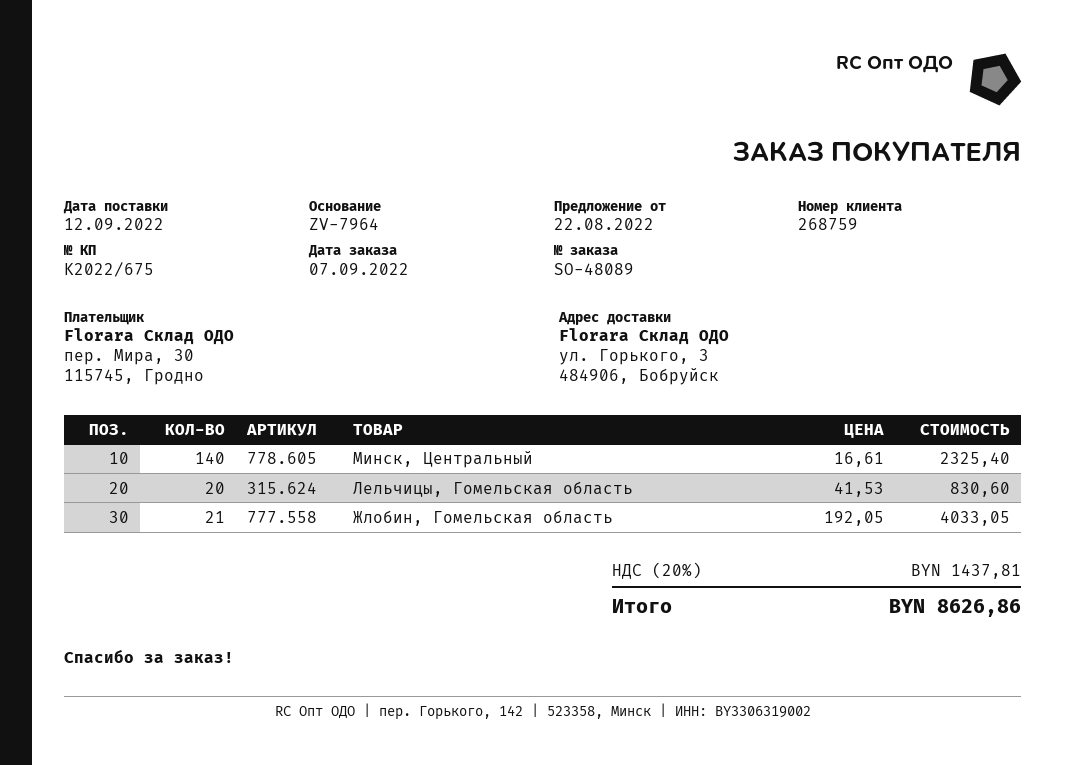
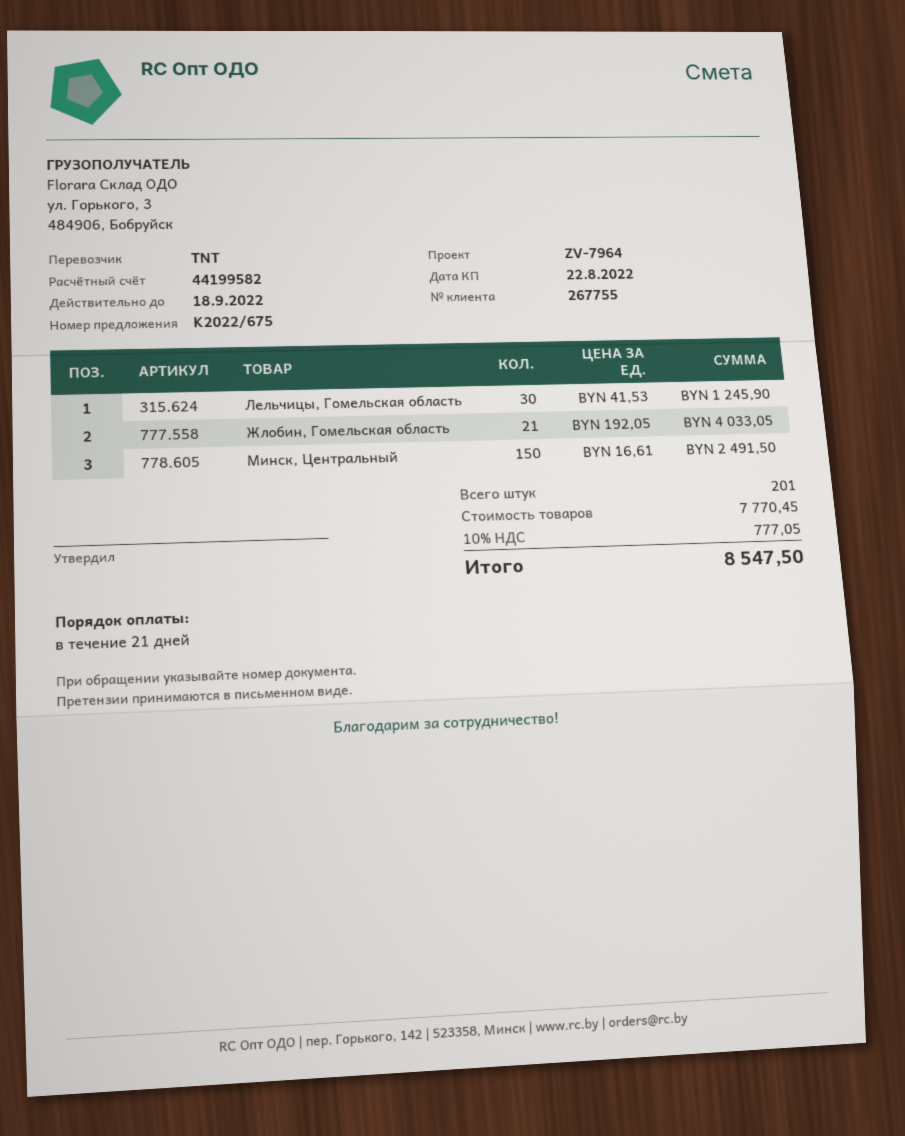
customer number: 268759 -> 267755
Минск, Центральный: 140 x 16.61 = 2325.40 -> 150 x 16.61 = 2491.50
Лельчицы, Гомельская область: 20 x 41.53 = 830.60 -> 30 x 41.53 = 1245.90
tax: 20% = 1437.81 -> 10% = 777.05
total: 8626.86 -> 8547.50

